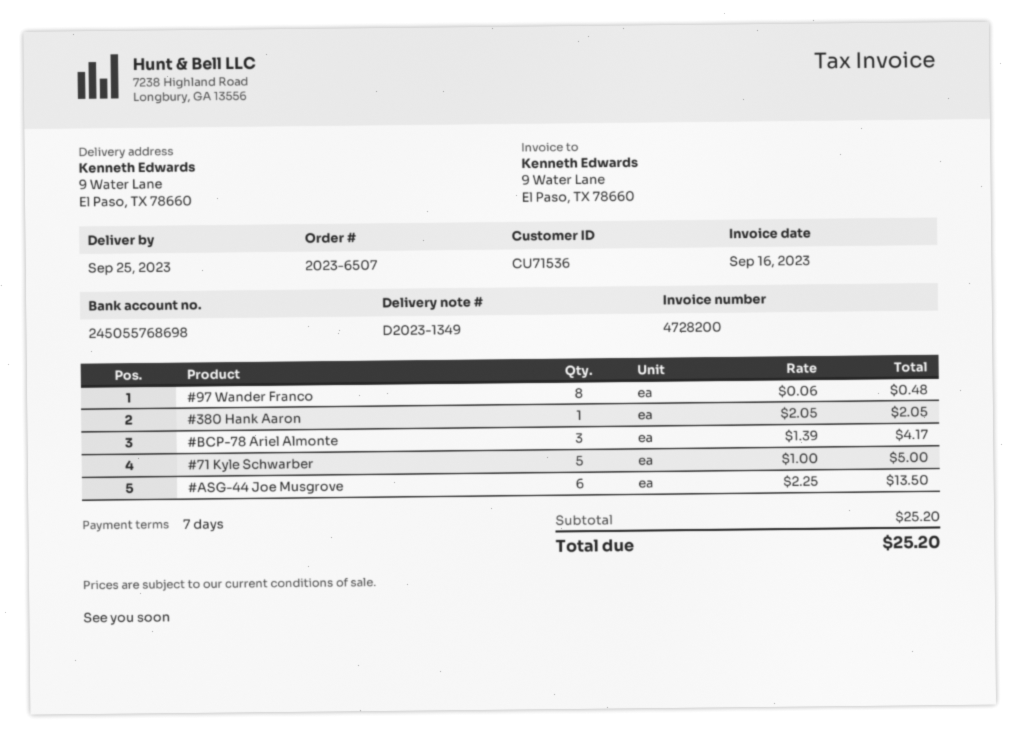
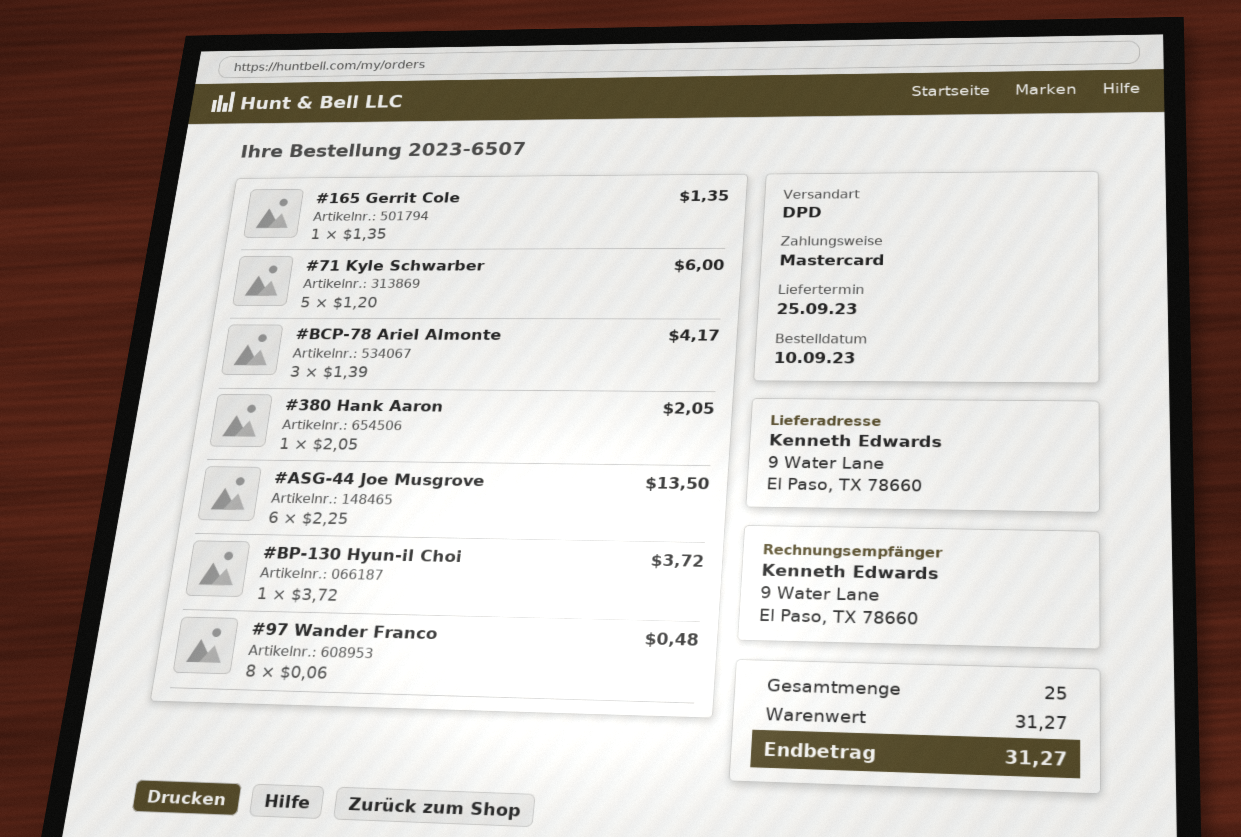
#71 Kyle Schwarber: 5 x 1.00 = 5.00 -> 5 x 1.20 = 6.00
#165 Gerrit Cole: none -> 1 x 1.35 = 1.35
#BP-130 Hyun-il Choi: none -> 1 x 3.72 = 3.72
subtotal: 25.20 -> 31.27
total: 25.20 -> 31.27

